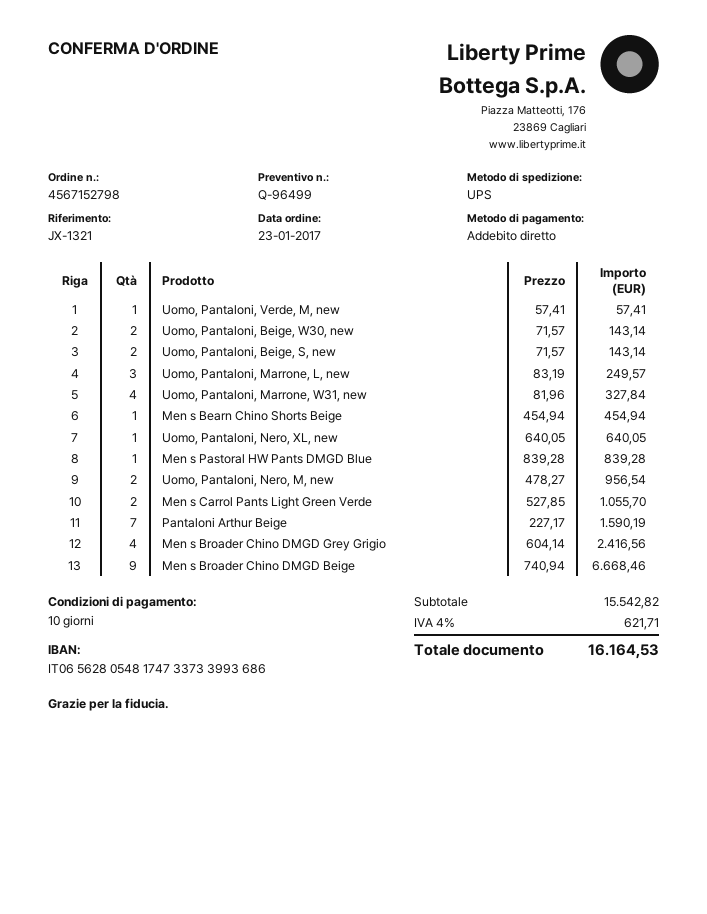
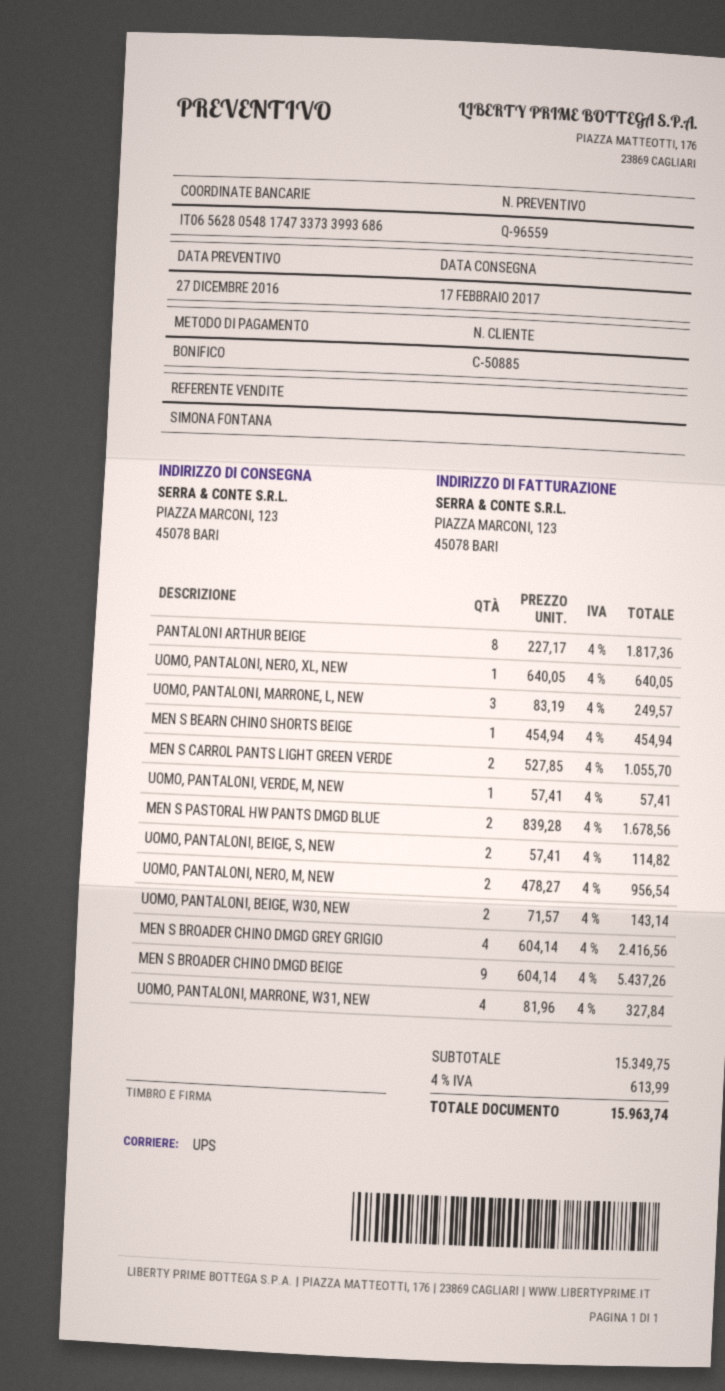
quote number: Q-96499 -> Q-96559
payment method: direct debit -> bank transfer
Uomo, Pantaloni, Beige, S, new: 2 x 71.57 = 143.14 -> 2 x 57.41 = 114.82
Men s Pastoral HW Pants DMGD Blue: 1 x 839.28 = 839.28 -> 2 x 839.28 = 1678.56
Pantaloni Arthur Beige: 7 x 227.17 = 1590.19 -> 8 x 227.17 = 1817.36
Men s Broader Chino DMGD Beige: 9 x 740.94 = 6668.46 -> 9 x 604.14 = 5437.26
subtotal: 15542.82 -> 15349.75
tax: 4% = 621.71 -> 4% = 613.99
total: 16164.53 -> 15963.74

